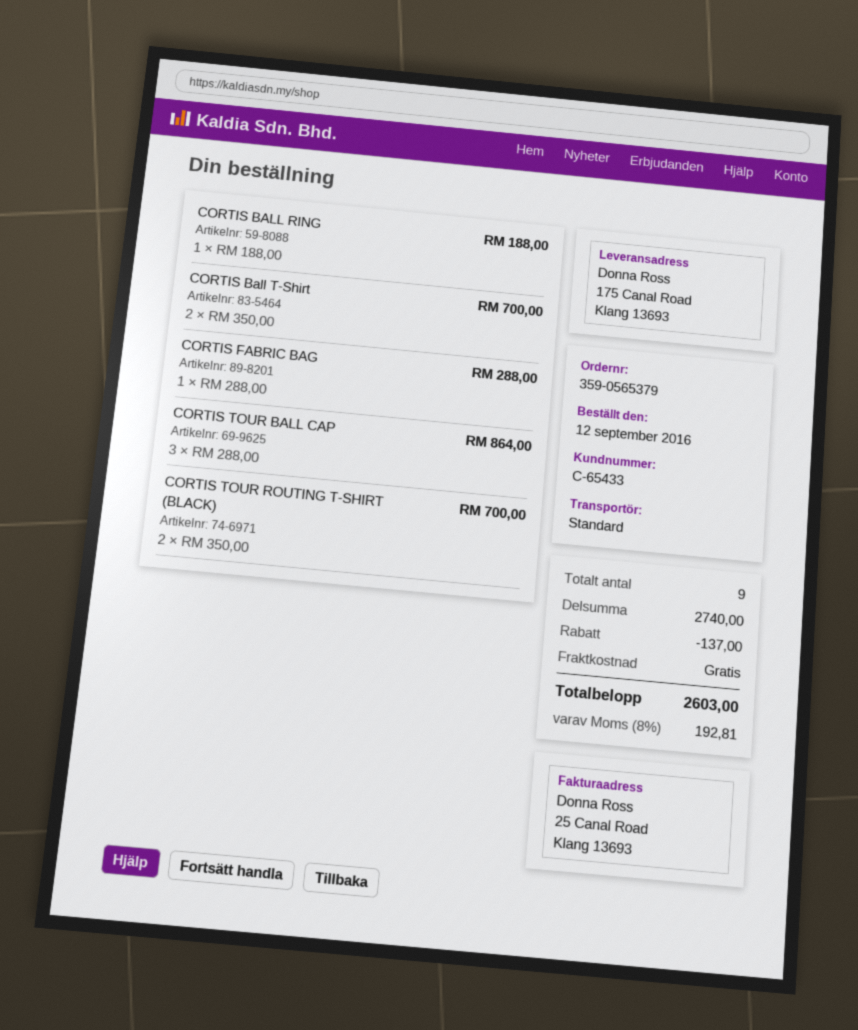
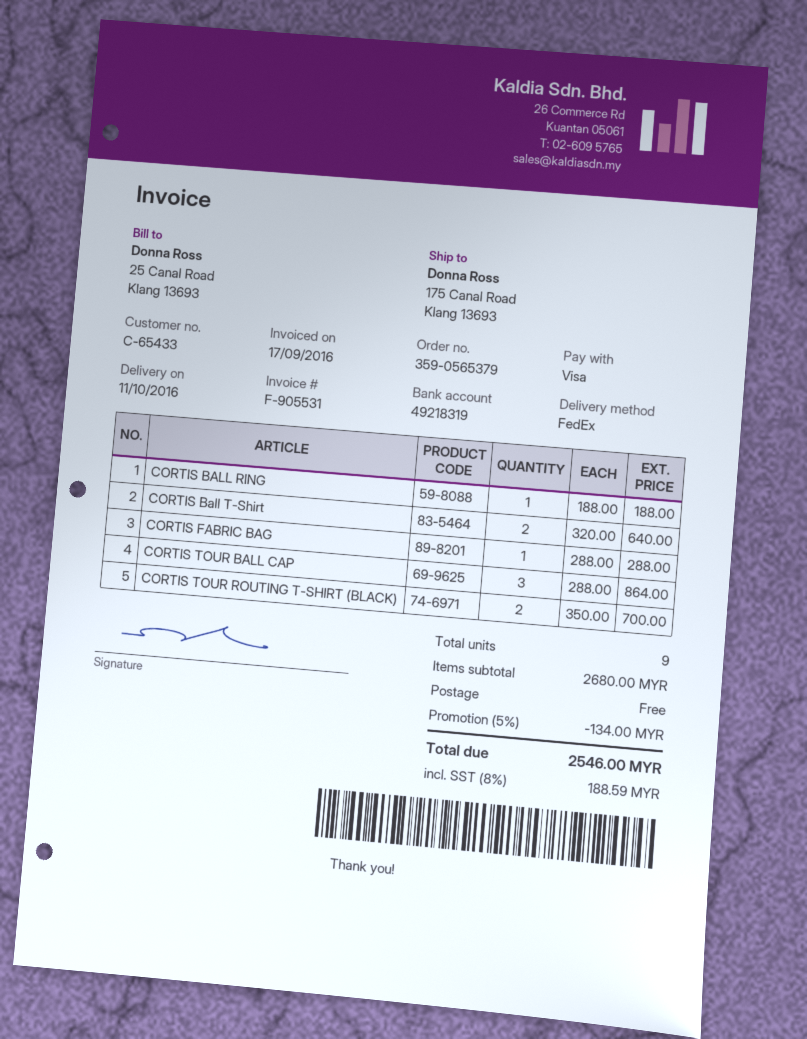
shipping method: standard -> FedEx
CORTIS Ball T-Shirt: 2 x 350.00 = 700.00 -> 2 x 320.00 = 640.00
subtotal: 2740.00 -> 2680.00
discount: 137.00 -> 134.00
tax: 8% = 192.81 -> 8% = 188.59
total: 2603.00 -> 2546.00

